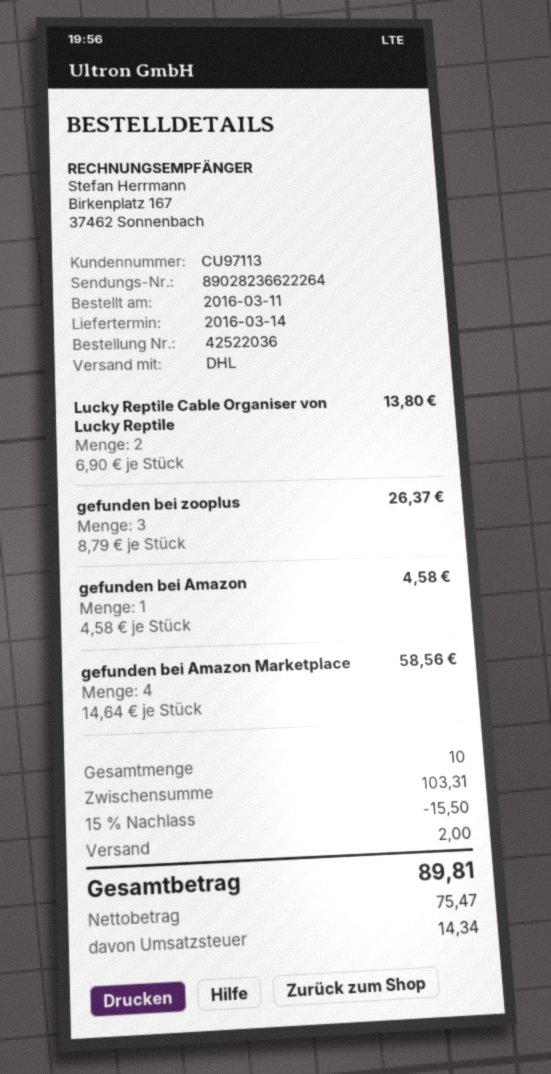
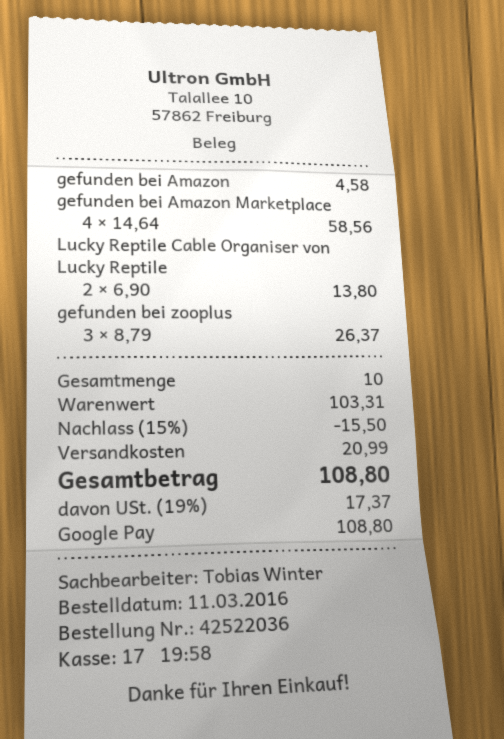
shipping: 2.00 -> 20.99
tax: 14.34 -> 17.37
total: 89.81 -> 108.80

